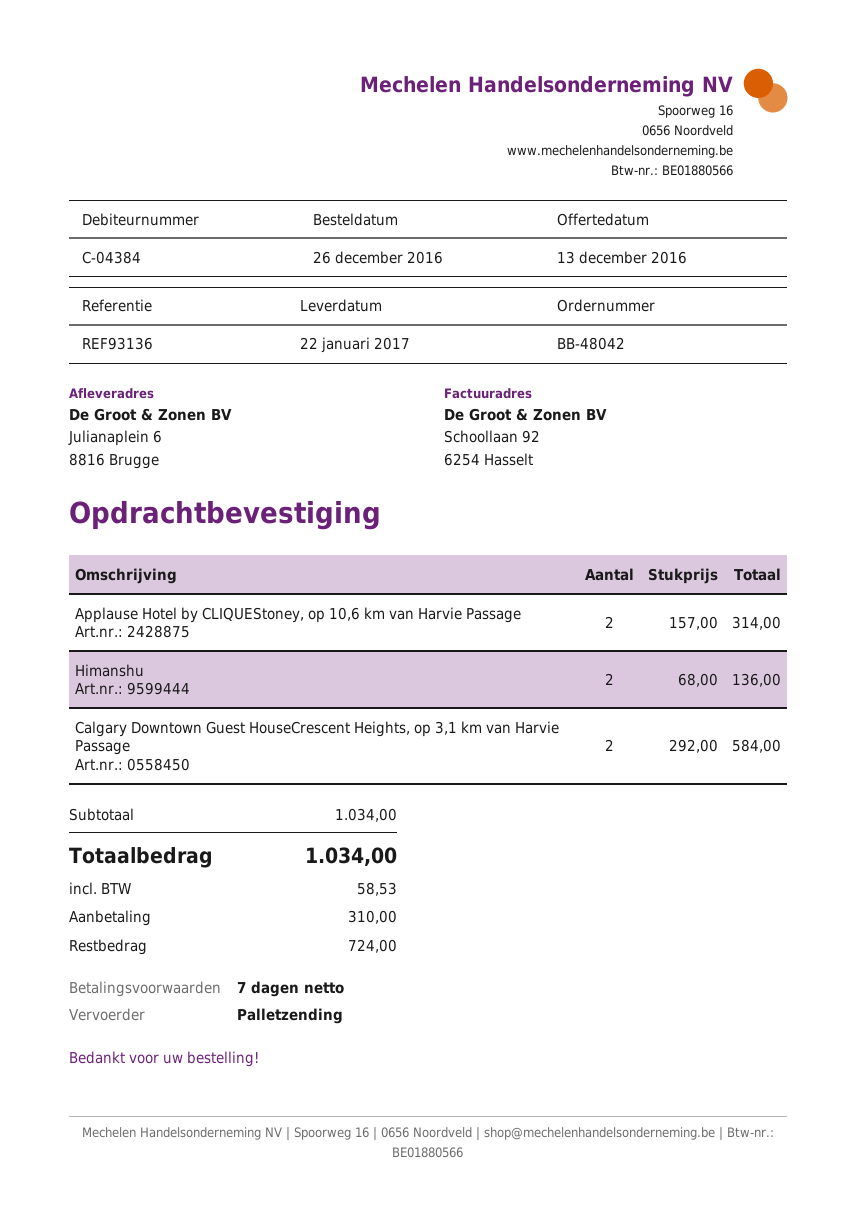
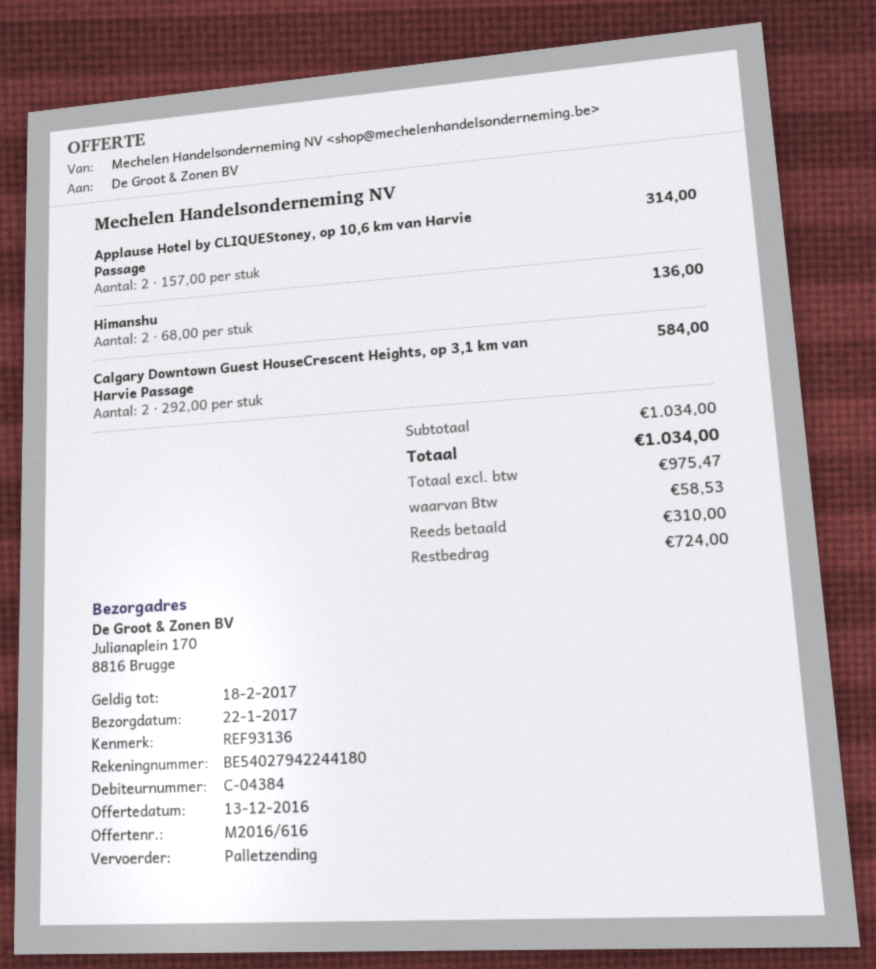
ship to: Julianaplein 6, 8816 Brugge -> Julianaplein 170, 8816 Brugge

